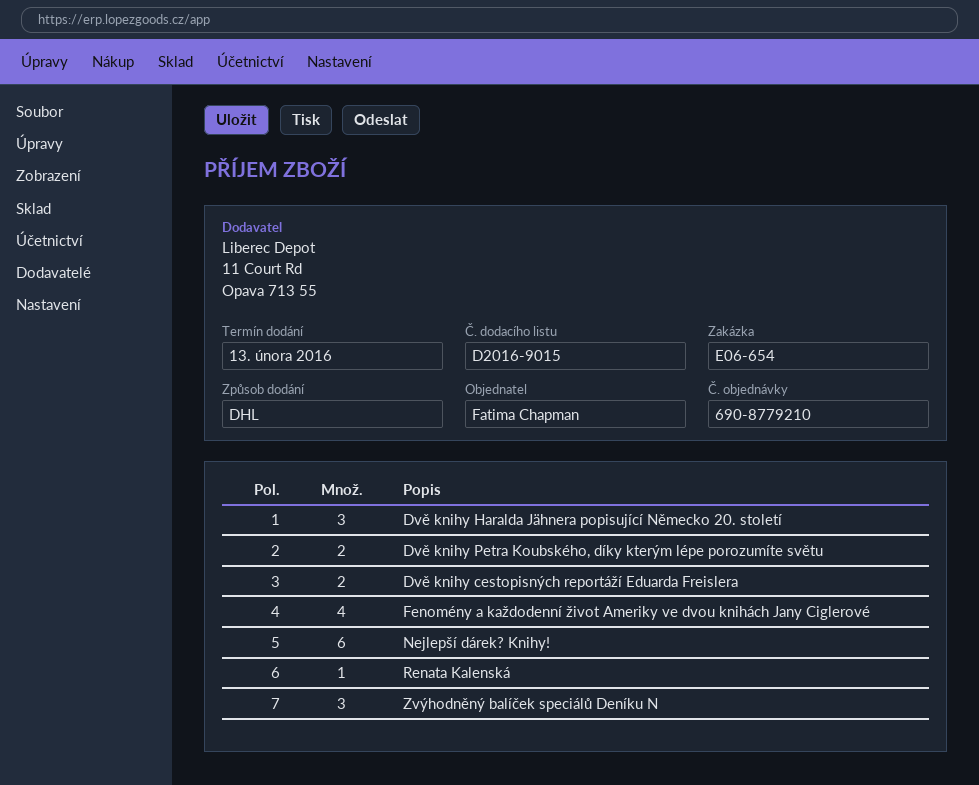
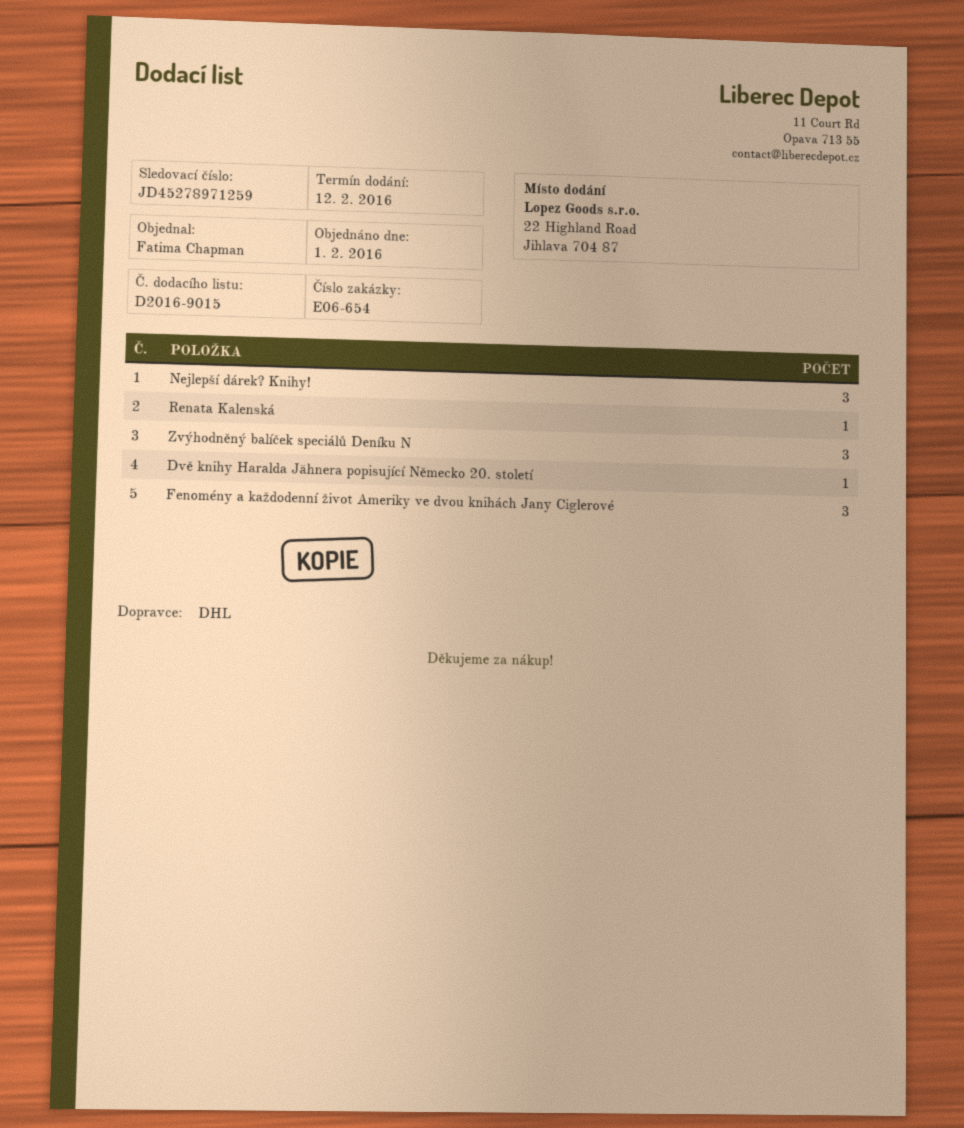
delivery date: 2016-02-13 -> 2016-02-12
Dvě knihy Haralda Jähnera popisující Německo 20. století: 3 -> 1
Dvě knihy Petra Koubského, díky kterým lépe porozumíte světu: 2 -> none
Dvě knihy cestopisných reportáží Eduarda Freislera: 2 -> none
Fenomény a každodenní život Ameriky ve dvou knihách Jany Ciglerové: 4 -> 3
Nejlepší dárek? Knihy!: 6 -> 3

